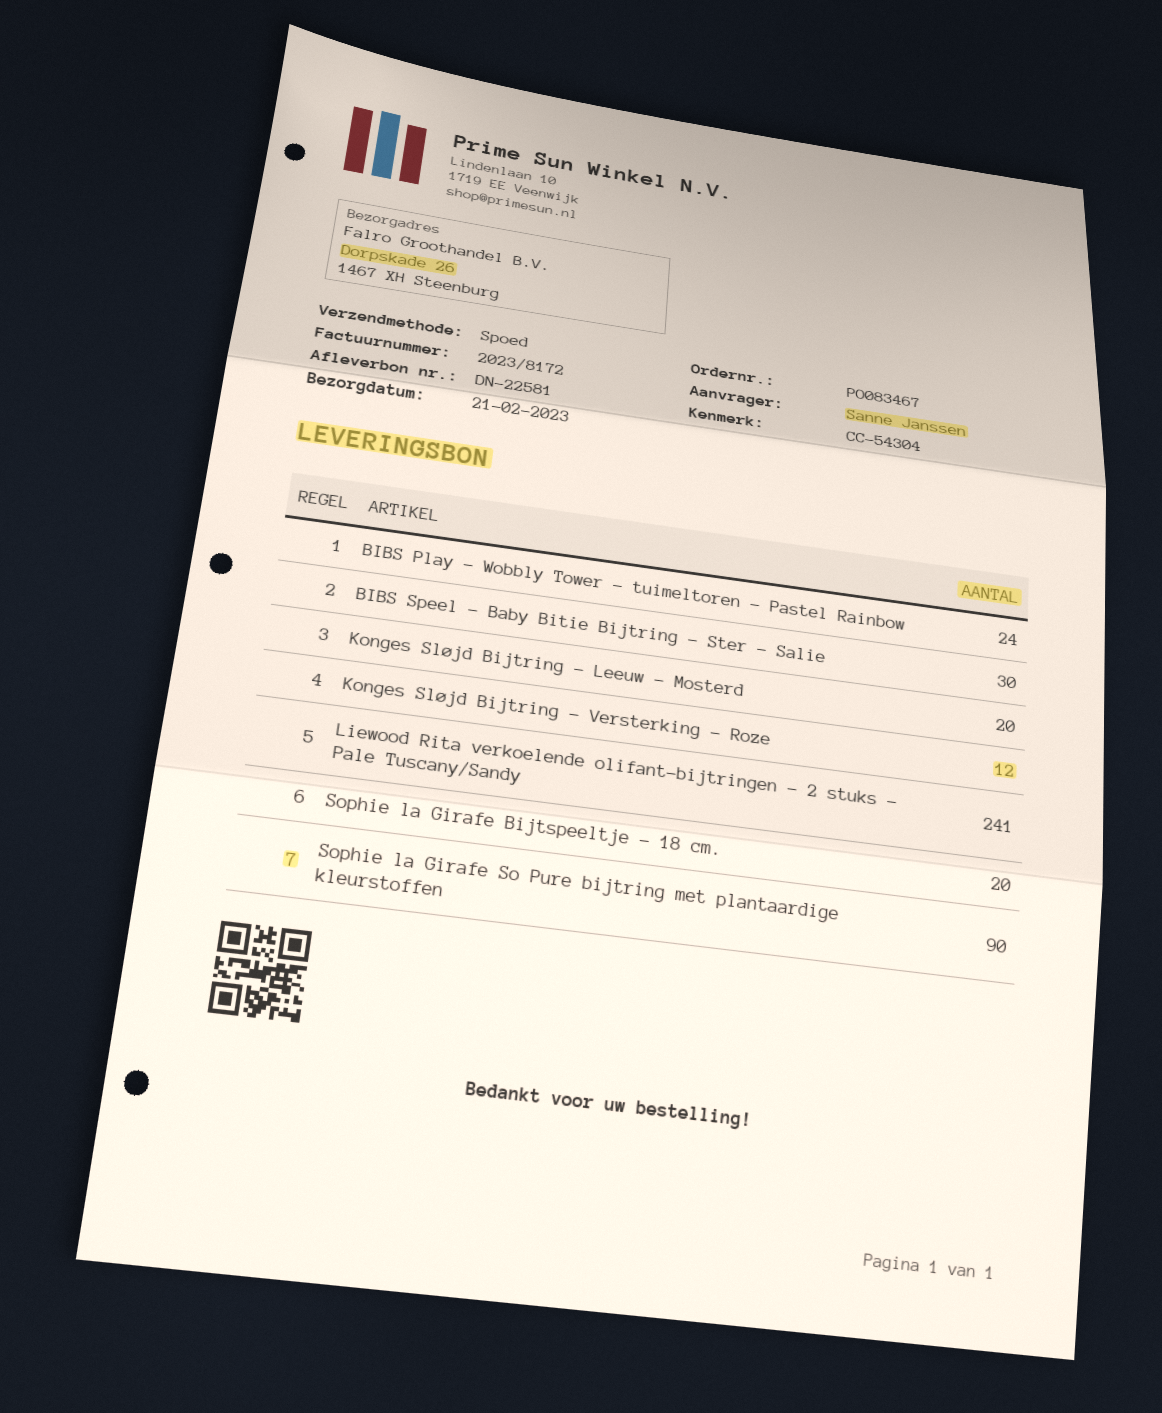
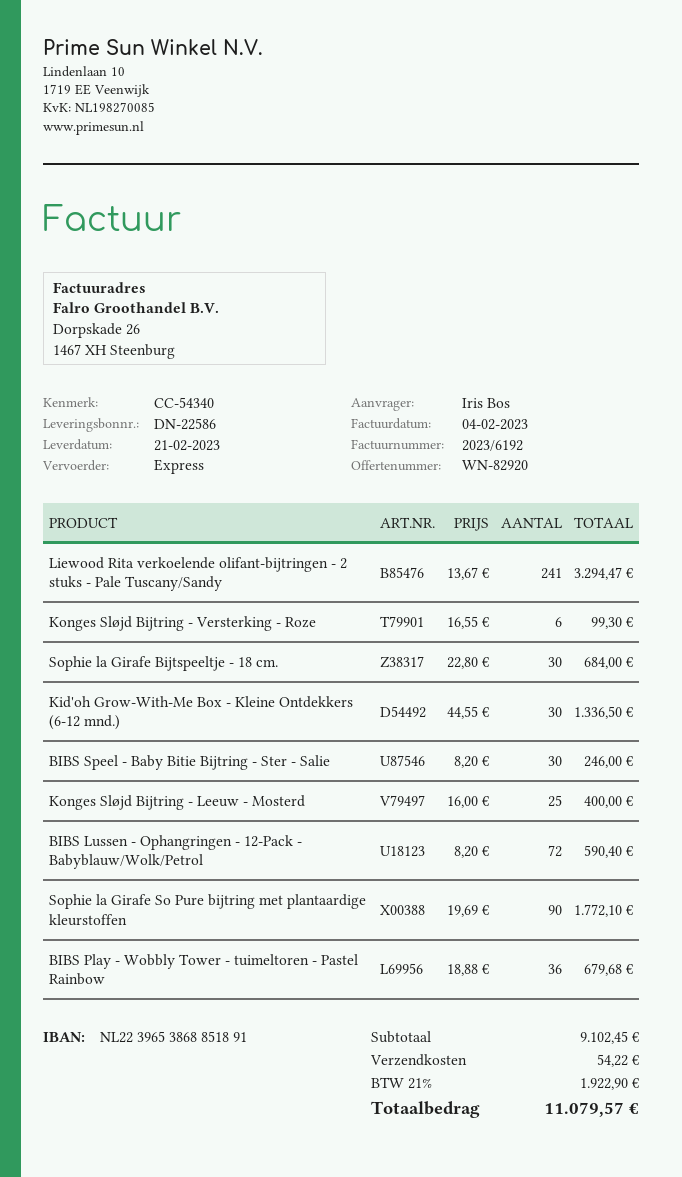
delivery note number: DN-22581 -> DN-22586
invoice number: 2023/8172 -> 2023/6192
reference: CC-54304 -> CC-54340
ordered by: Sanne Janssen -> Iris Bos
BIBS Play - Wobbly Tower - tuimeltoren - Pastel Rainbow: 24 -> 36
Konges Sløjd Bijtring - Leeuw - Mosterd: 20 -> 25
Konges Sløjd Bijtring - Versterking - Roze: 12 -> 6
Sophie la Girafe Bijtspeeltje - 18 cm.: 20 -> 30
Kid'oh Grow-With-Me Box - Kleine Ontdekkers (6-12 mnd.): none -> 30
BIBS Lussen - Ophangringen - 12-Pack - Babyblauw/Wolk/Petrol: none -> 72

